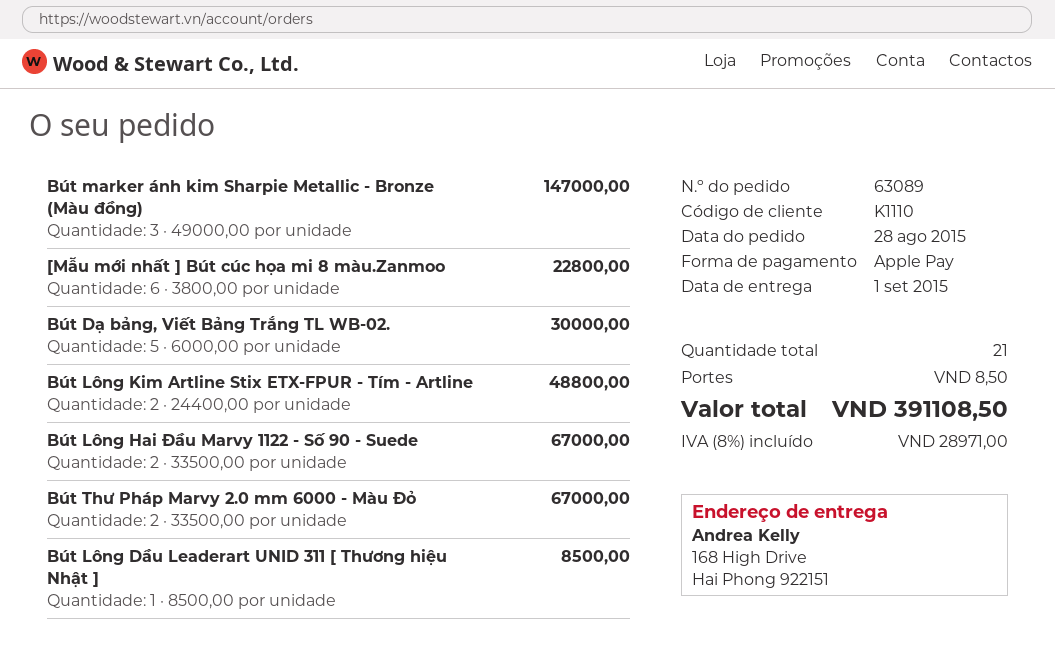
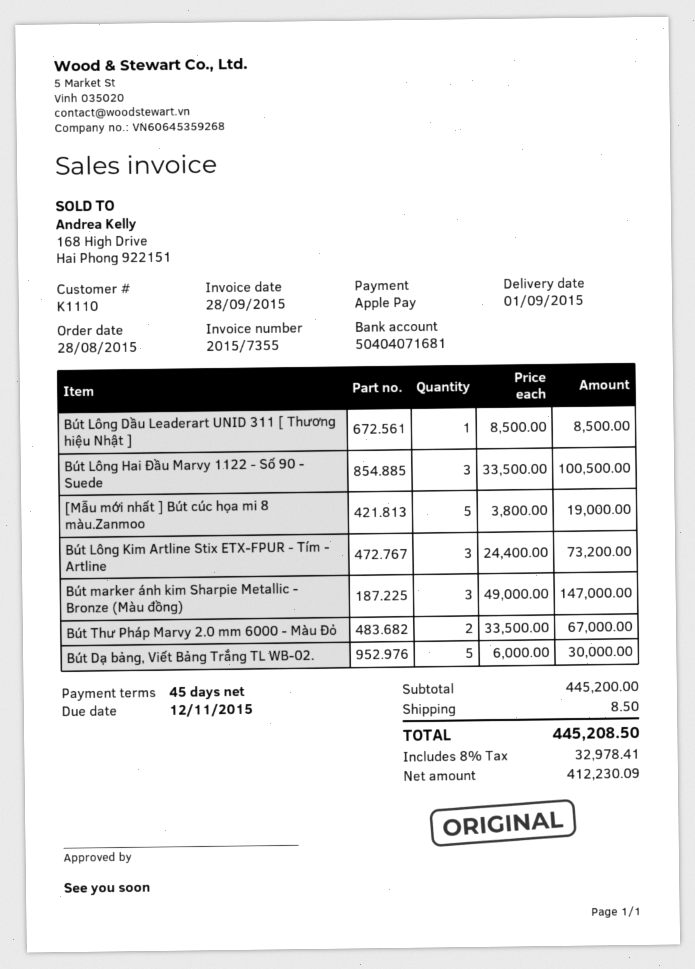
[Mẫu mới nhất ] Bút cúc họa mi 8 màu.Zanmoo: 6 x 3800.00 = 22800.00 -> 5 x 3800.00 = 19000.00
Bút Lông Kim Artline Stix ETX-FPUR - Tím - Artline: 2 x 24400.00 = 48800.00 -> 3 x 24400.00 = 73200.00
Bút Lông Hai Đầu Marvy 1122 - Số 90 - Suede: 2 x 33500.00 = 67000.00 -> 3 x 33500.00 = 100500.00
tax: 8% = 28971.00 -> 8% = 32978.41
total: 391108.50 -> 445208.50

